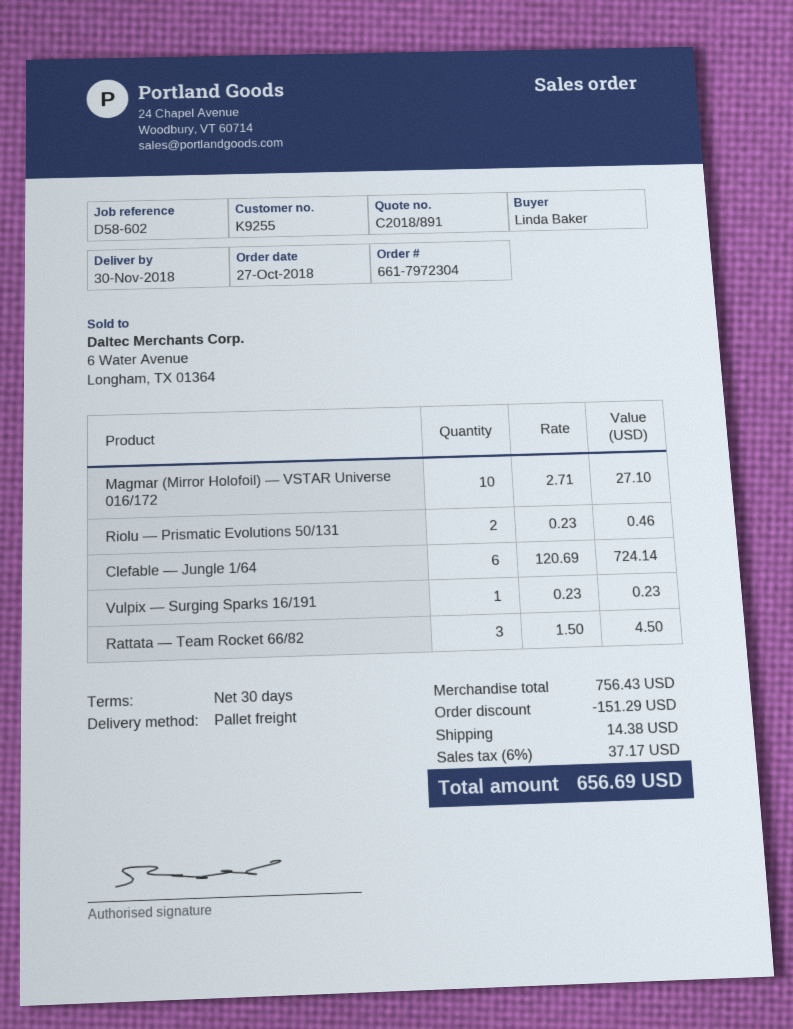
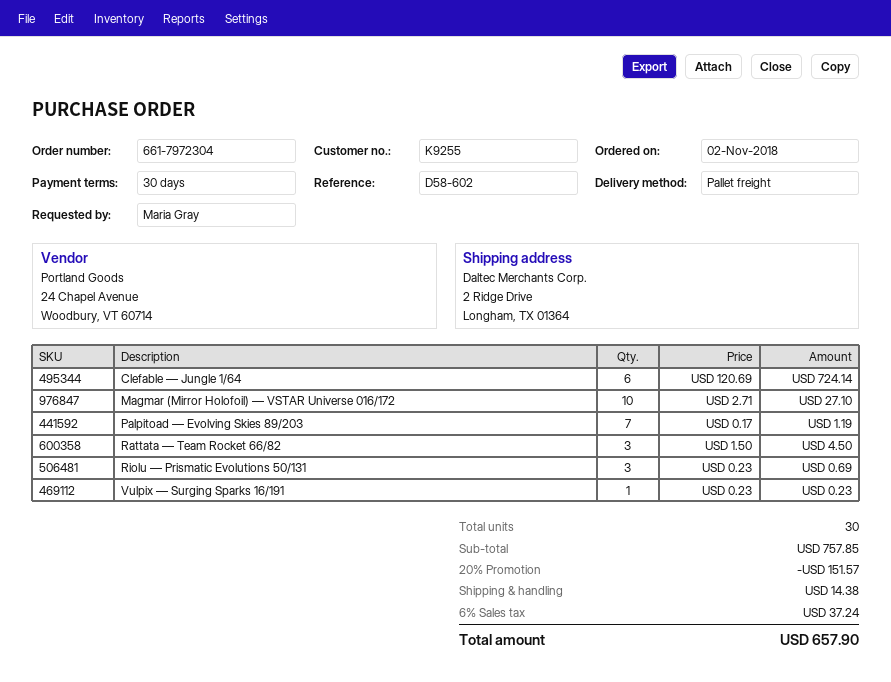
order date: 2018-10-27 -> 2018-11-02
ordered by: Linda Baker -> Maria Gray
Riolu — Prismatic Evolutions 50/131: 2 x 0.23 = 0.46 -> 3 x 0.23 = 0.69
Palpitoad — Evolving Skies 89/203: none -> 7 x 0.17 = 1.19
subtotal: 756.43 -> 757.85
discount: 151.29 -> 151.57
tax: 6% = 37.17 -> 6% = 37.24
total: 656.69 -> 657.90

